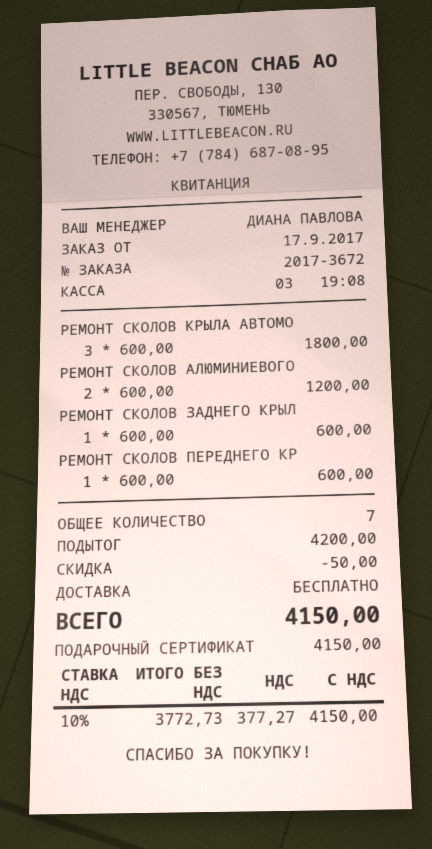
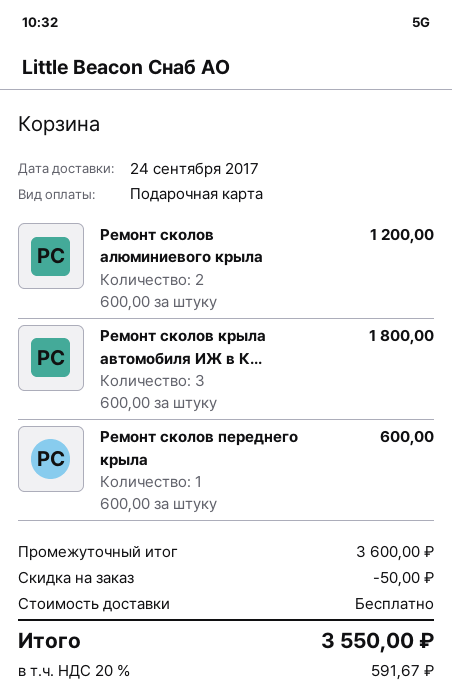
РЕМОНТ СКОЛОВ ЗАДНЕГО КРЫЛ: 1 x 600.00 = 600.00 -> none
subtotal: 4200.00 -> 3600.00
tax: 10% = 377.27 -> 20% = 591.67
total: 4150.00 -> 3550.00

